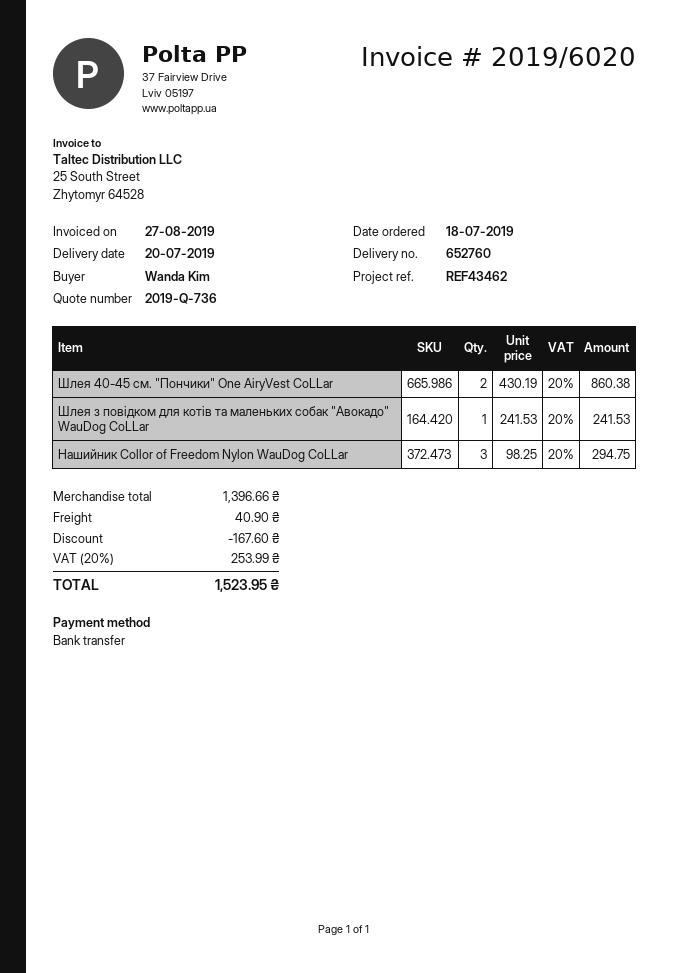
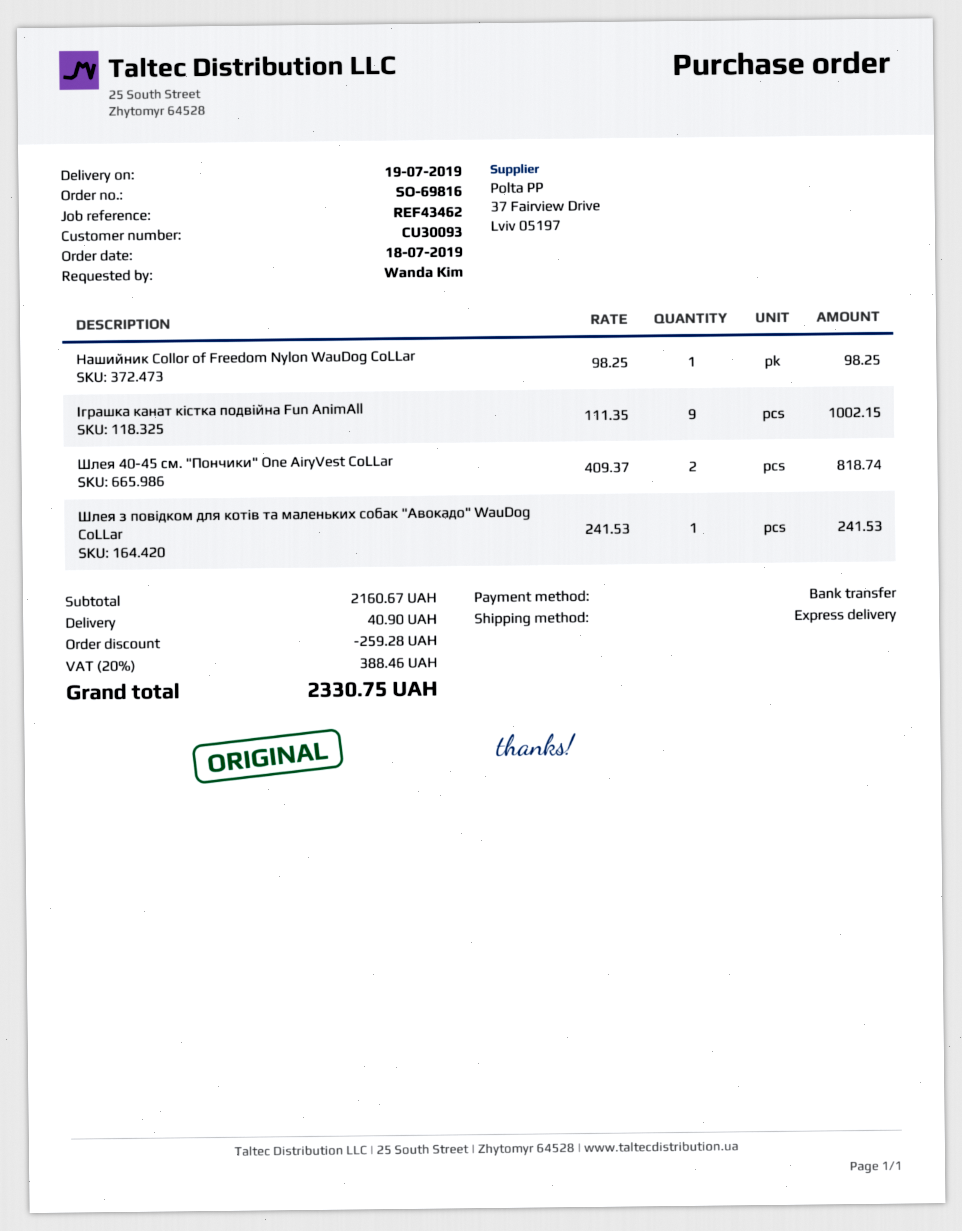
delivery date: 2019-07-20 -> 2019-07-19
Шлея 40-45 см. "Пончики" One AiryVest CoLLar: 2 x 430.19 = 860.38 -> 2 x 409.37 = 818.74
Нашийник Collor of Freedom Nylon WauDog CoLLar: 3 x 98.25 = 294.75 -> 1 x 98.25 = 98.25
Іграшка канат кістка подвійна Fun AnimAll: none -> 9 x 111.35 = 1002.15
subtotal: 1396.66 -> 2160.67
discount: 167.60 -> 259.28
tax: 20% = 253.99 -> 20% = 388.46
total: 1523.95 -> 2330.75

